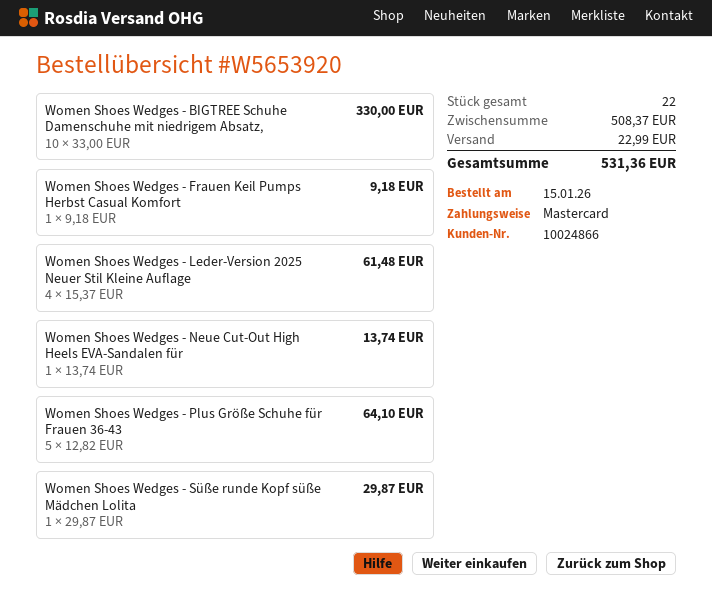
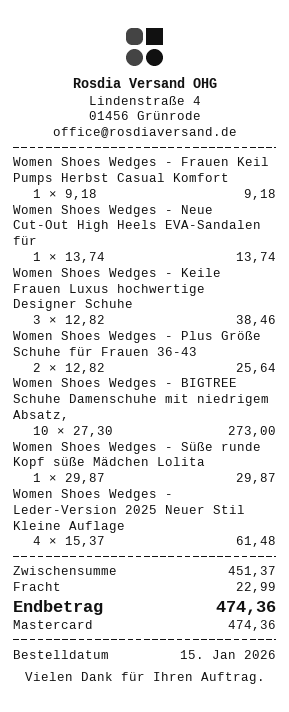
Women Shoes Wedges - BIGTREE Schuhe Damenschuhe mit niedrigem Absatz,: 10 x 33.00 = 330.00 -> 10 x 27.30 = 273.00
Women Shoes Wedges - Plus Größe Schuhe für Frauen 36-43: 5 x 12.82 = 64.10 -> 2 x 12.82 = 25.64
Women Shoes Wedges - Keile Frauen Luxus hochwertige Designer Schuhe: none -> 3 x 12.82 = 38.46
subtotal: 508.37 -> 451.37
total: 531.36 -> 474.36

